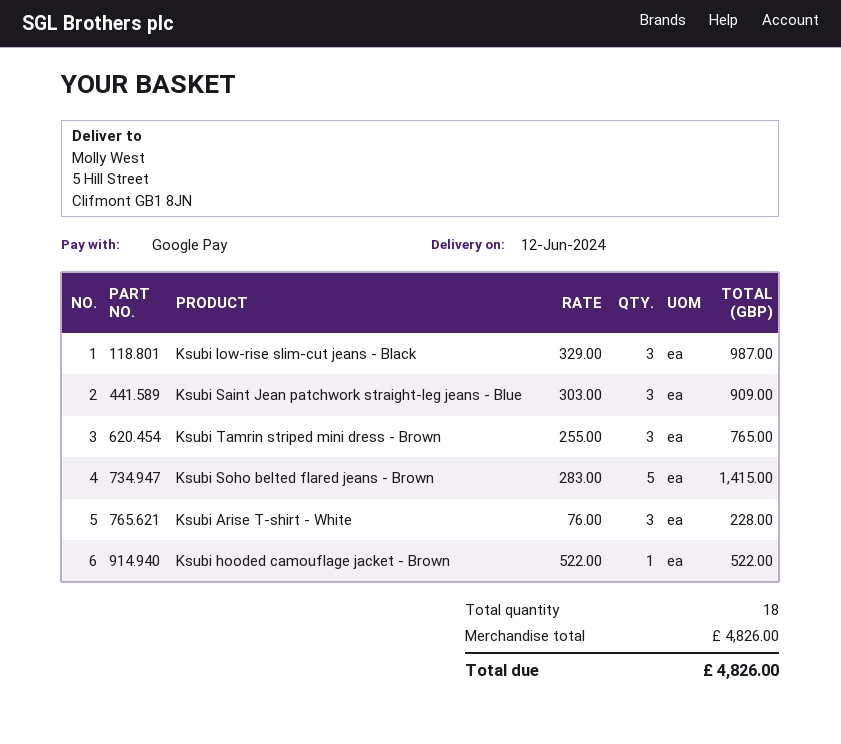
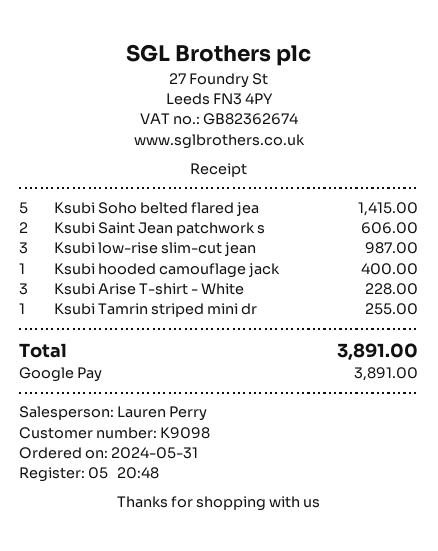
Ksubi Saint Jean patchwork straight-leg jeans - Blue: 3 for 909.00 -> 2 for 606.00
Ksubi Tamrin striped mini dress - Brown: 3 for 765.00 -> 1 for 255.00
Ksubi hooded camouflage jacket - Brown: 1 for 522.00 -> 1 for 400.00
total: 4826.00 -> 3891.00

